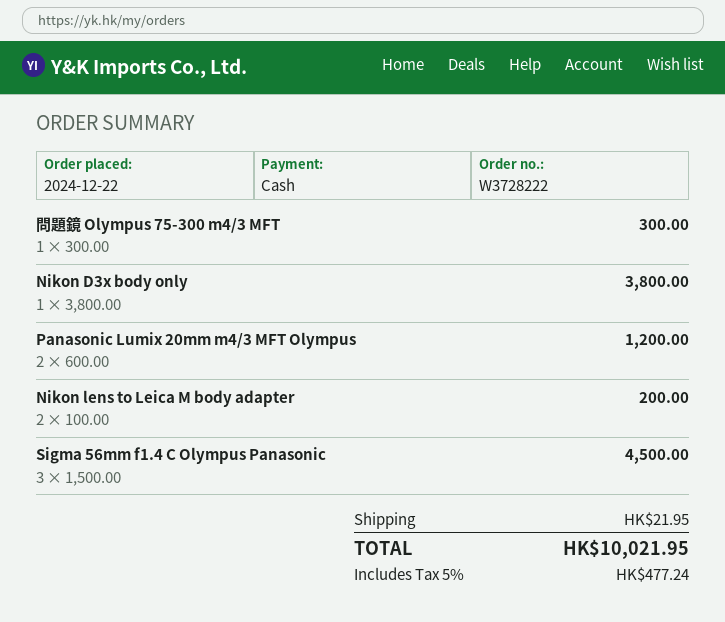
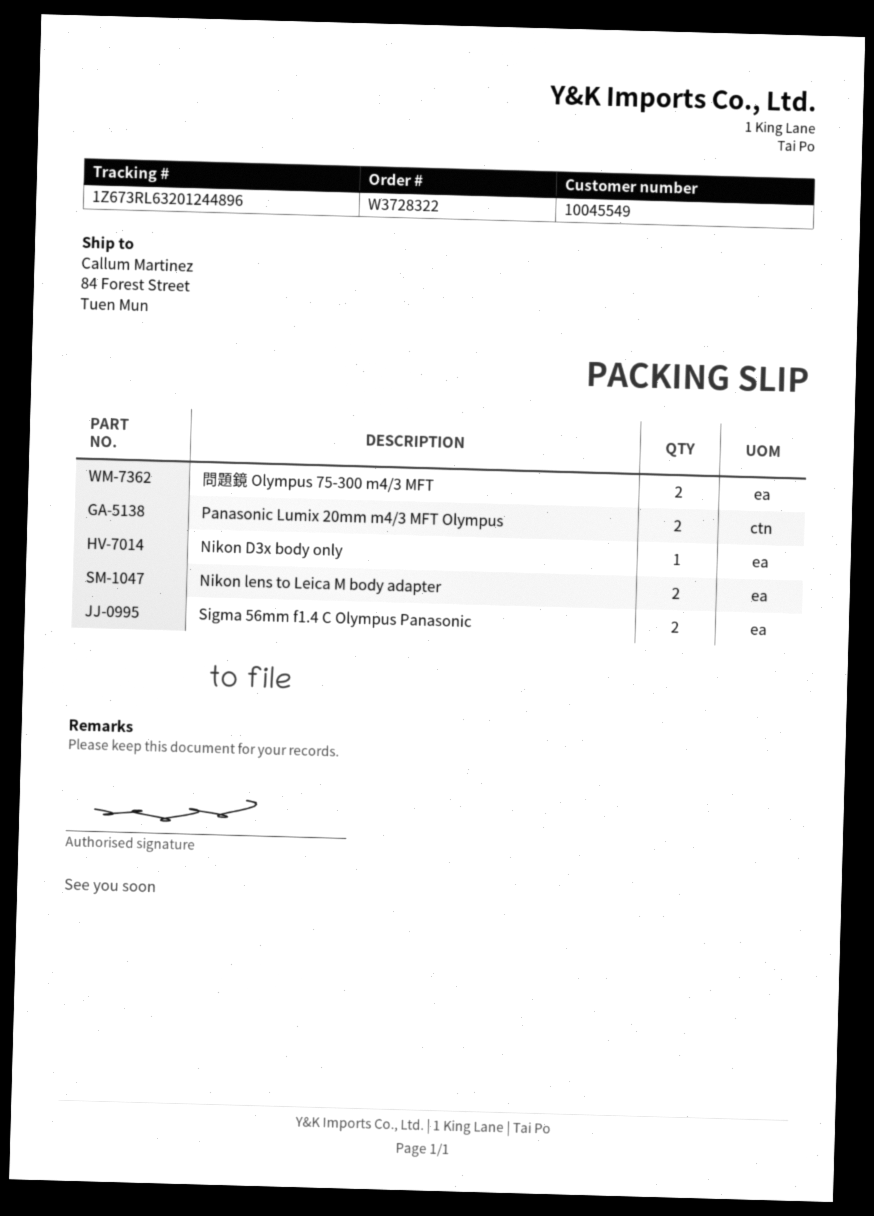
order number: W3728222 -> W3728322
問題鏡 Olympus 75-300 m4/3 MFT: 1 -> 2
Sigma 56mm f1.4 C Olympus Panasonic: 3 -> 2

